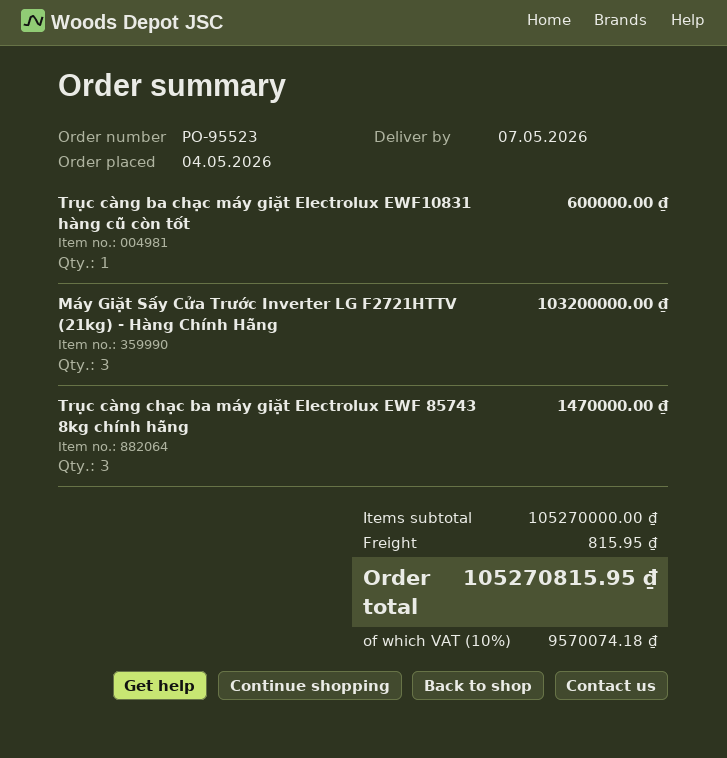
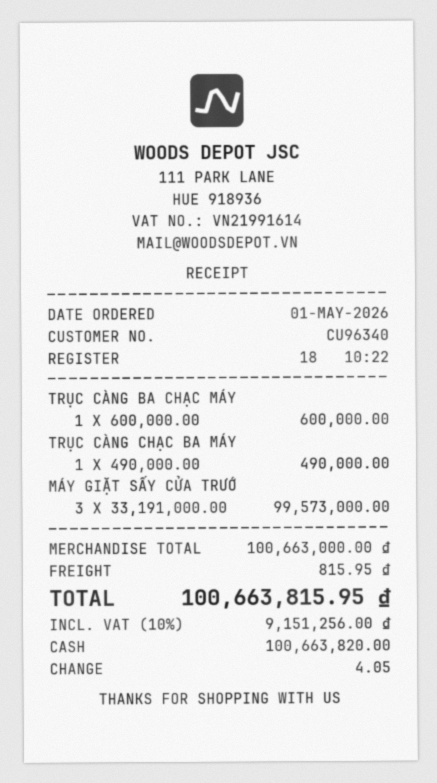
order date: 2026-05-04 -> 2026-05-01
Máy Giặt Sấy Cửa Trước Inverter LG F2721HTTV (21kg) - Hàng Chính Hãng: 3 for 103200000.00 -> 3 for 99573000.00
Trục càng chạc ba máy giặt Electrolux EWF 85743 8kg chính hãng: 3 for 1470000.00 -> 1 for 490000.00
subtotal: 105270000.00 -> 100663000.00
tax: 10% = 9570074.18 -> 10% = 9151256.00
total: 105270815.95 -> 100663815.95

